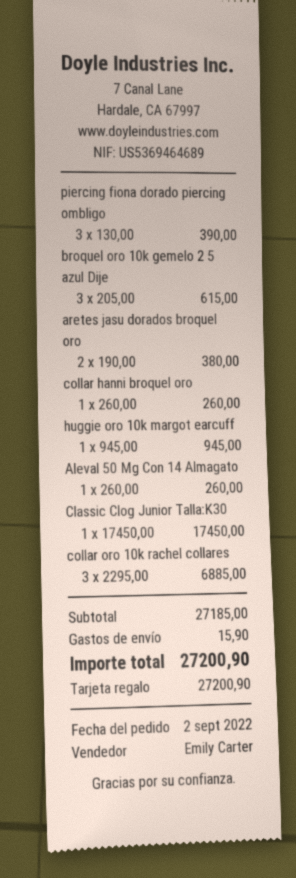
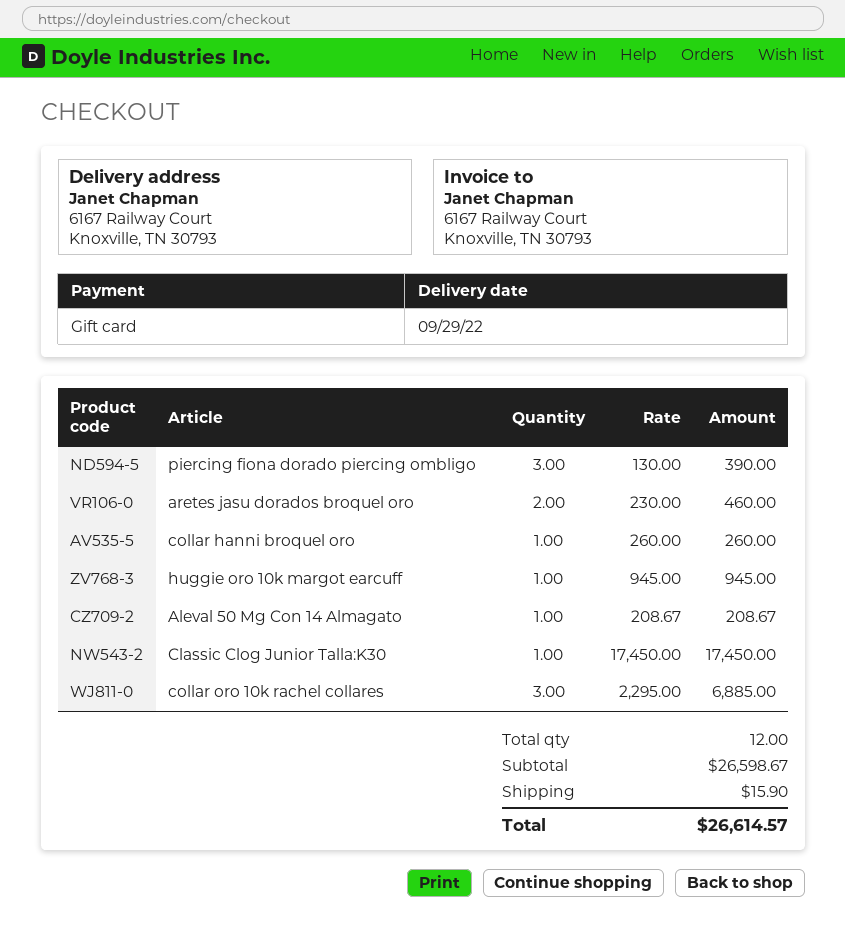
broquel oro 10k gemelo 2 5 azul Dije: 3 x 205.00 = 615.00 -> none
aretes jasu dorados broquel oro: 2 x 190.00 = 380.00 -> 2 x 230.00 = 460.00
Aleval 50 Mg Con 14 Almagato: 1 x 260.00 = 260.00 -> 1 x 208.67 = 208.67
subtotal: 27185.00 -> 26598.67
total: 27200.90 -> 26614.57

